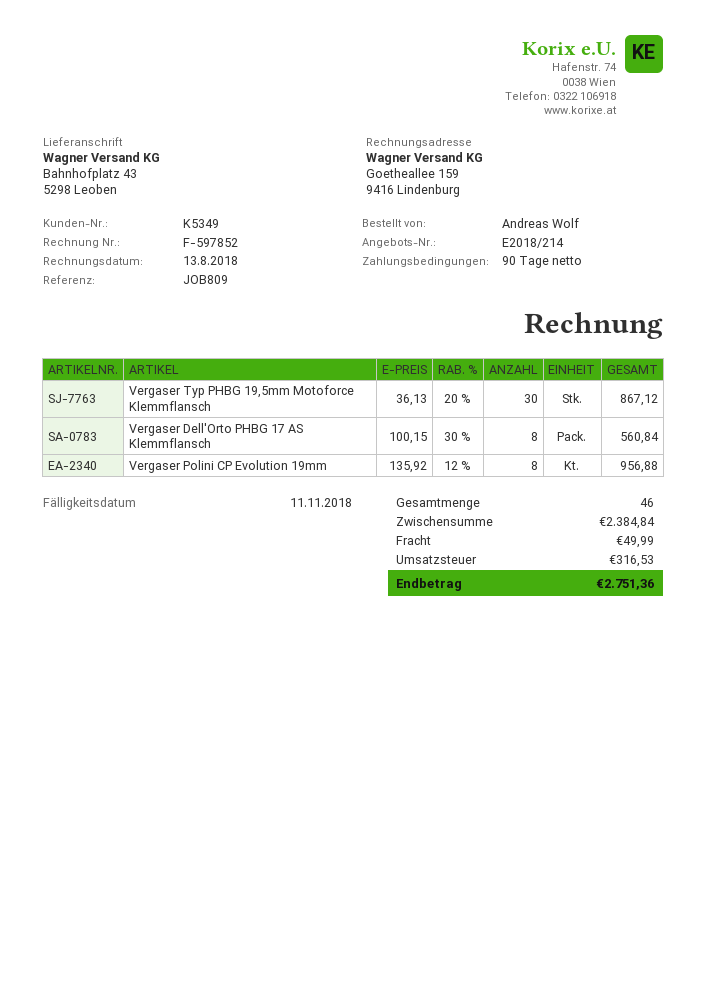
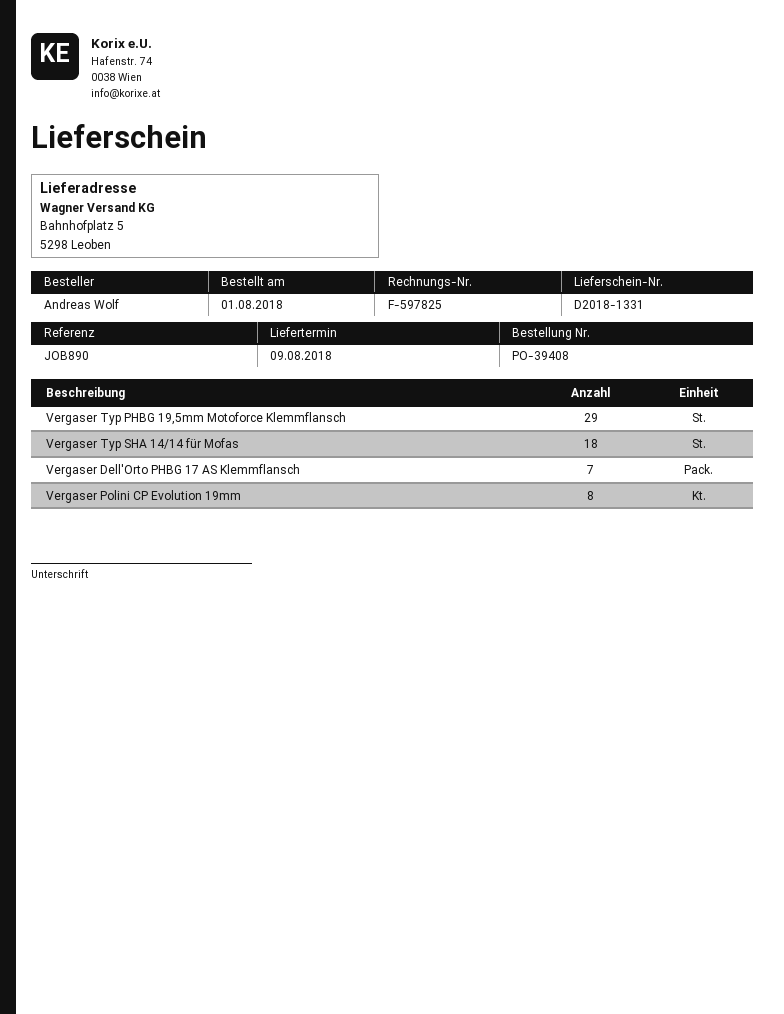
invoice number: F-597852 -> F-597825
reference: JOB809 -> JOB890
ship to: Bahnhofplatz 43, 5298 Leoben -> Bahnhofplatz 5, 5298 Leoben
Vergaser Typ PHBG 19,5mm Motoforce Klemmflansch: 30 -> 29
Vergaser Dell'Orto PHBG 17 AS Klemmflansch: 8 -> 7
Vergaser Typ SHA 14/14 für Mofas: none -> 18

